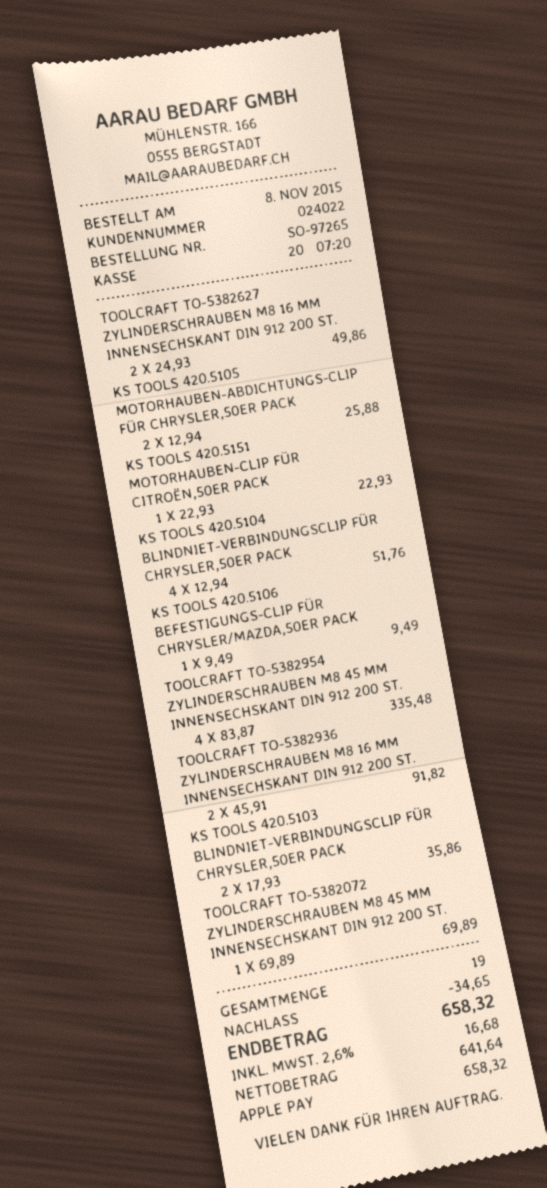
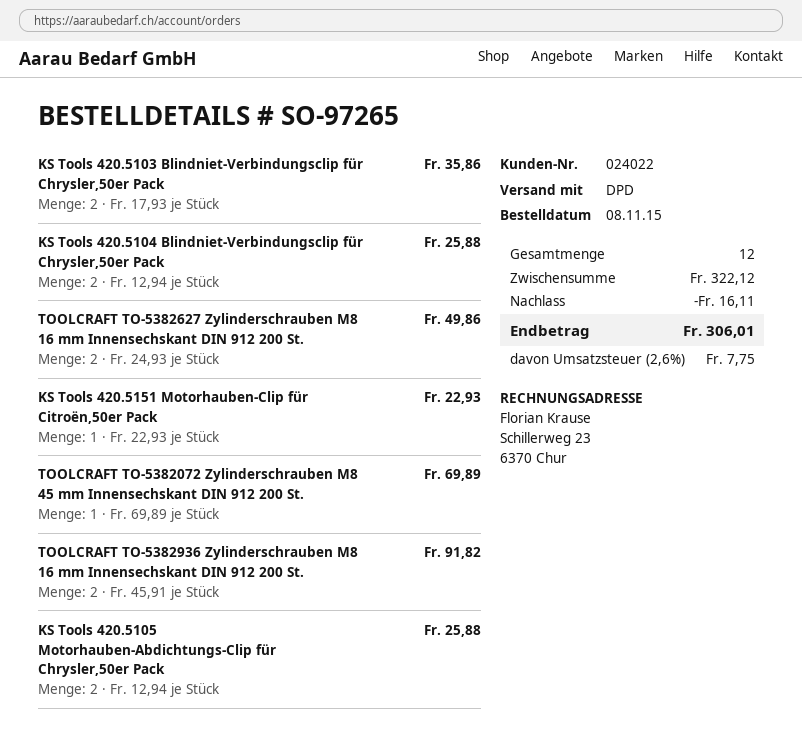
KS TOOLS 420.5104 BLINDNIET-VERBINDUNGSCLIP FÜR CHRYSLER,50ER PACK: 4 x 12.94 = 51.76 -> 2 x 12.94 = 25.88
KS TOOLS 420.5106 BEFESTIGUNGS-CLIP FÜR CHRYSLER/MAZDA,50ER PACK: 1 x 9.49 = 9.49 -> none
TOOLCRAFT TO-5382954 ZYLINDERSCHRAUBEN M8 45 MM INNENSECHSKANT DIN 912 200 ST.: 4 x 83.87 = 335.48 -> none
total quantity: 19 -> 12
discount: 34.65 -> 16.11
tax: 2.6% = 16.68 -> 2.6% = 7.75
total: 658.32 -> 306.01

